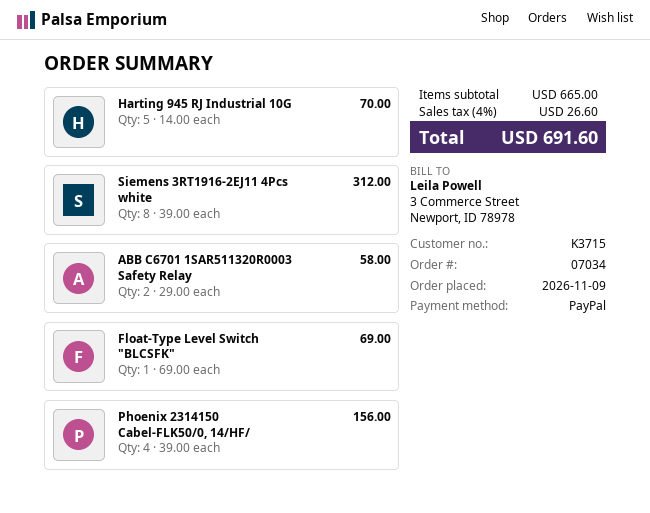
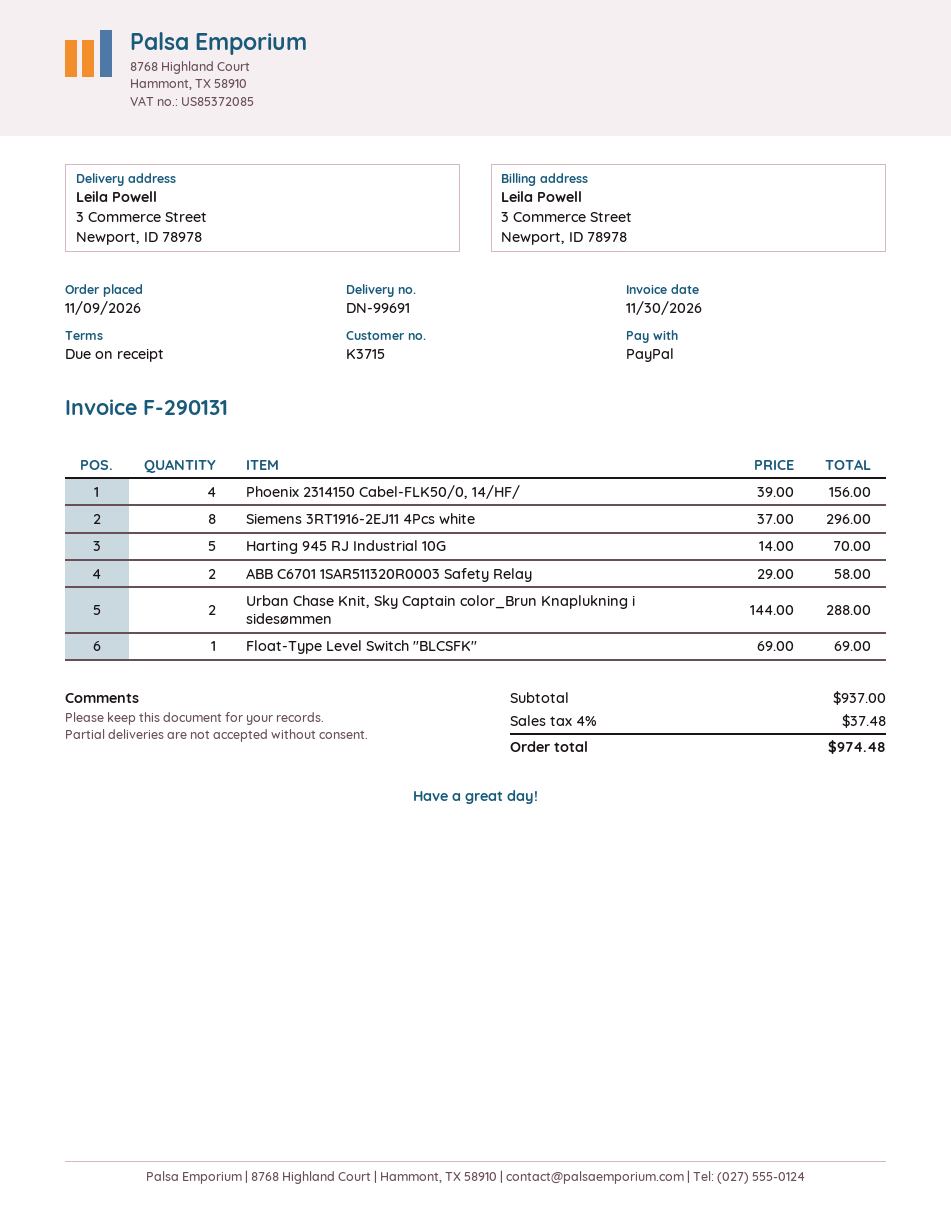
Siemens 3RT1916-2EJ11 4Pcs white: 8 x 39.00 = 312.00 -> 8 x 37.00 = 296.00
Urban Chase Knit, Sky Captain color_Brun Knaplukning i sidesømmen: none -> 2 x 144.00 = 288.00
subtotal: 665.00 -> 937.00
tax: 4% = 26.60 -> 4% = 37.48
total: 691.60 -> 974.48

